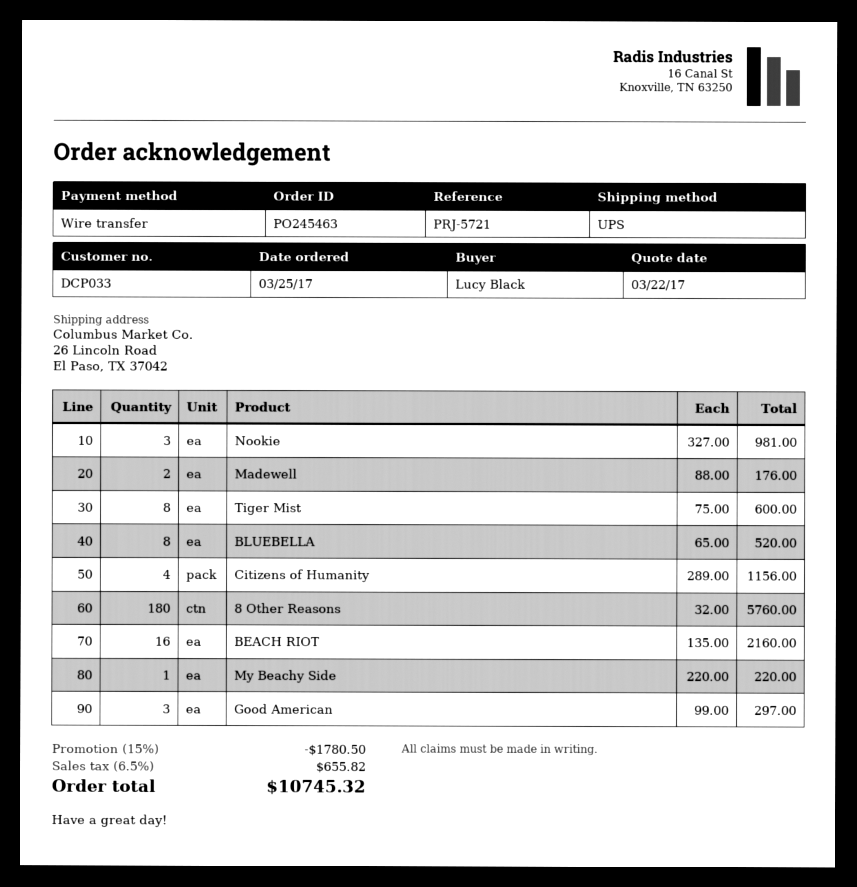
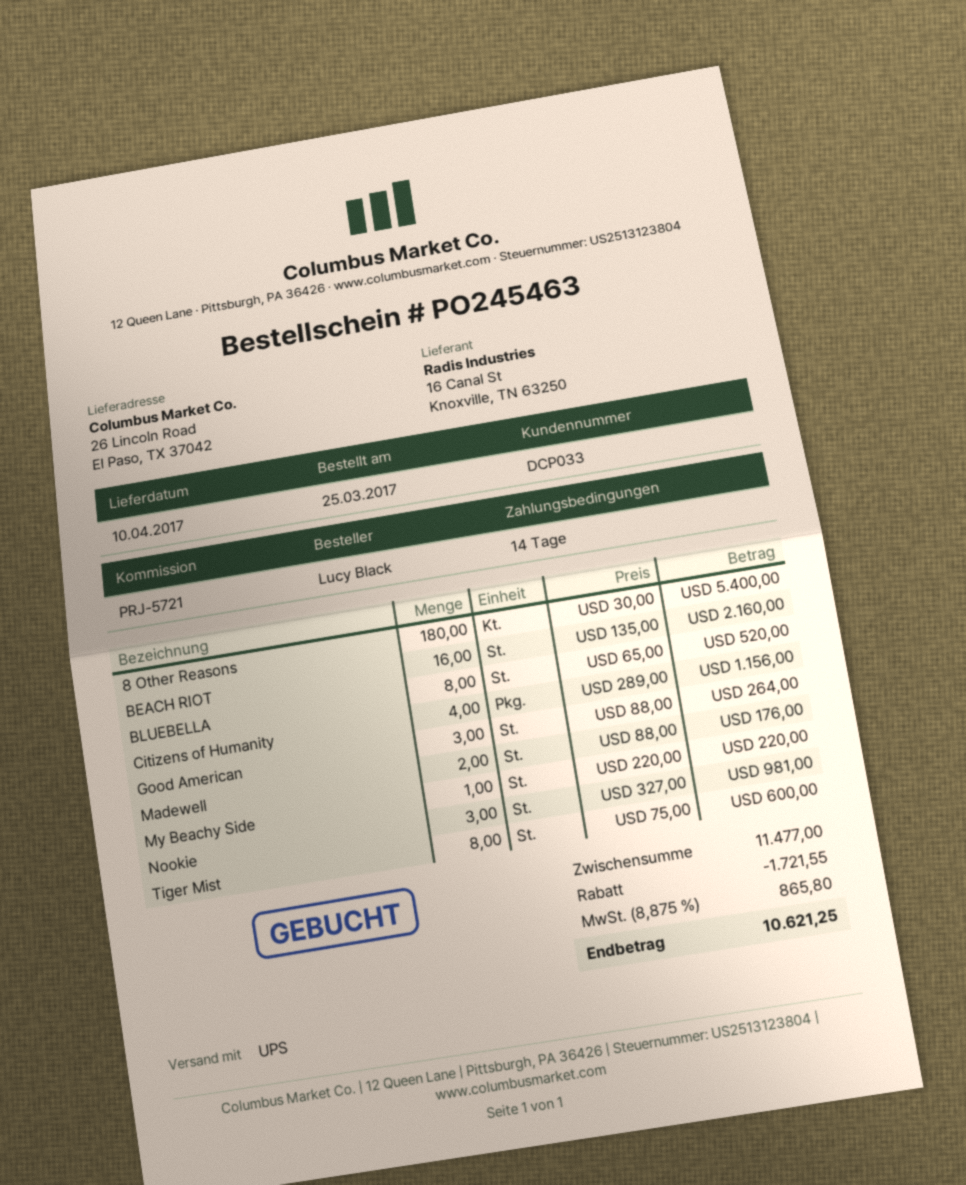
8 Other Reasons: 180 x 32.00 = 5760.00 -> 180 x 30.00 = 5400.00
Good American: 3 x 99.00 = 297.00 -> 3 x 88.00 = 264.00
discount: 1780.50 -> 1721.55
tax: 6.5% = 655.82 -> 8.875% = 865.80
total: 10745.32 -> 10621.25

